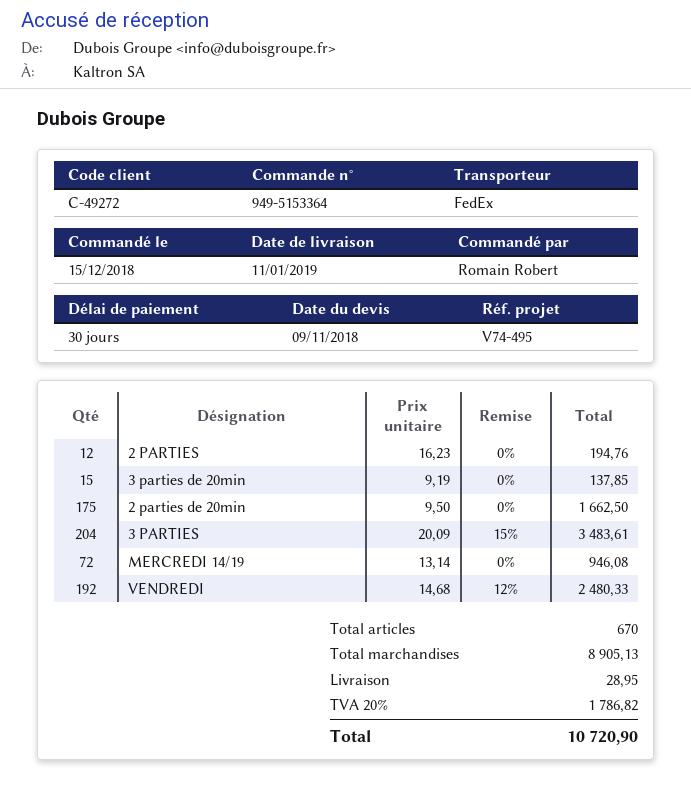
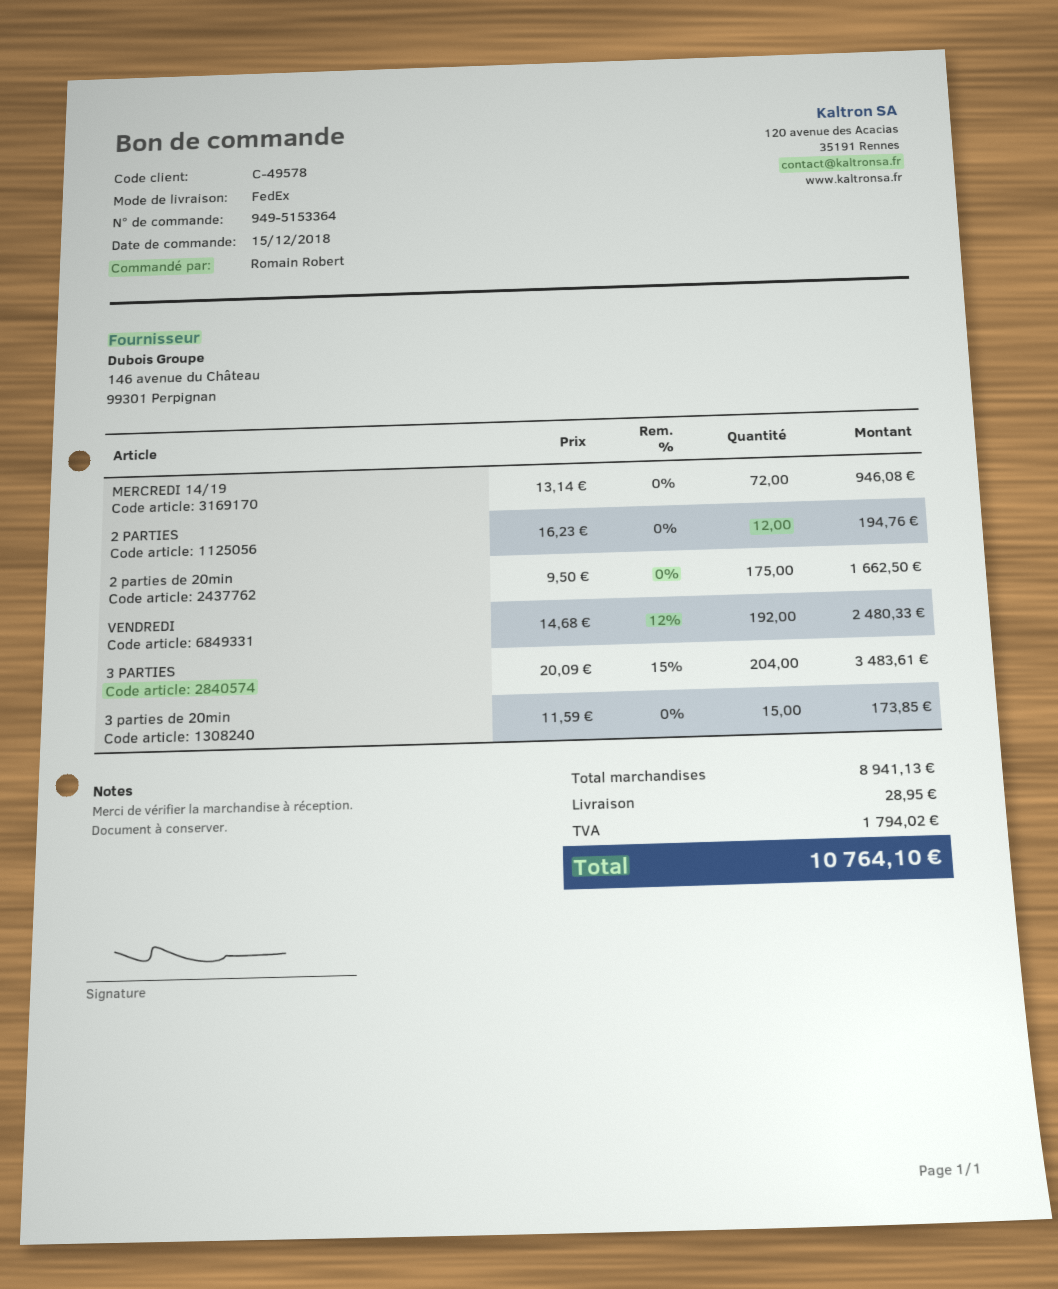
customer number: C-49272 -> C-49578
3 parties de 20min: 15 x 9.19 = 137.85 -> 15 x 11.59 = 173.85
subtotal: 8905.13 -> 8941.13
tax: 1786.82 -> 1794.02
total: 10720.90 -> 10764.10

